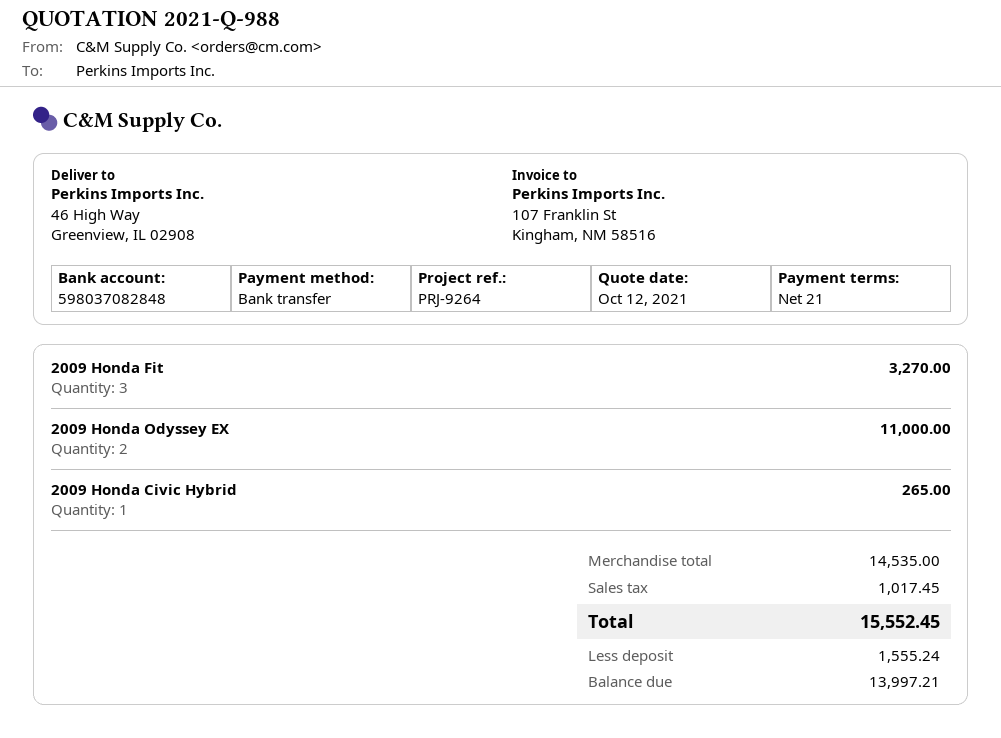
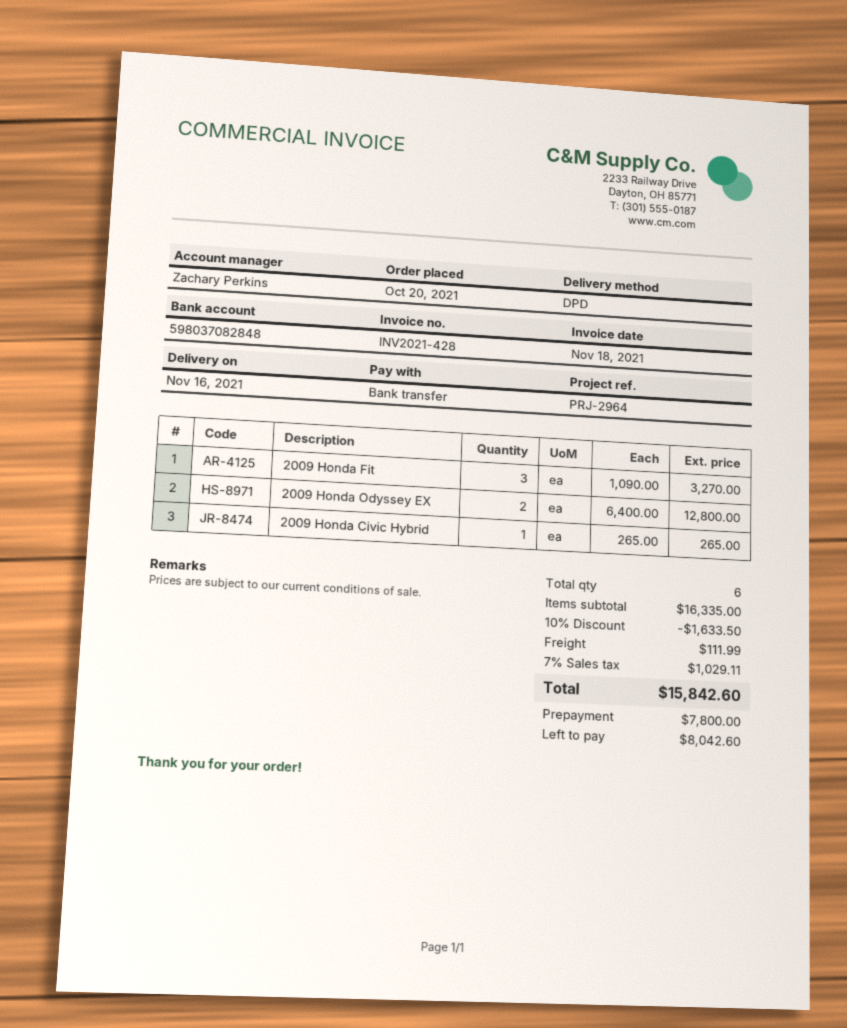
reference: PRJ-9264 -> PRJ-2964
2009 Honda Odyssey EX: 2 for 11000.00 -> 2 for 12800.00
subtotal: 14535.00 -> 16335.00
discount: none -> 10% = 1633.50
shipping: none -> 111.99
tax: 1017.45 -> 1029.11
total: 15552.45 -> 15842.60
deposit: 1555.24 -> 7800.00
balance: 13997.21 -> 8042.60

